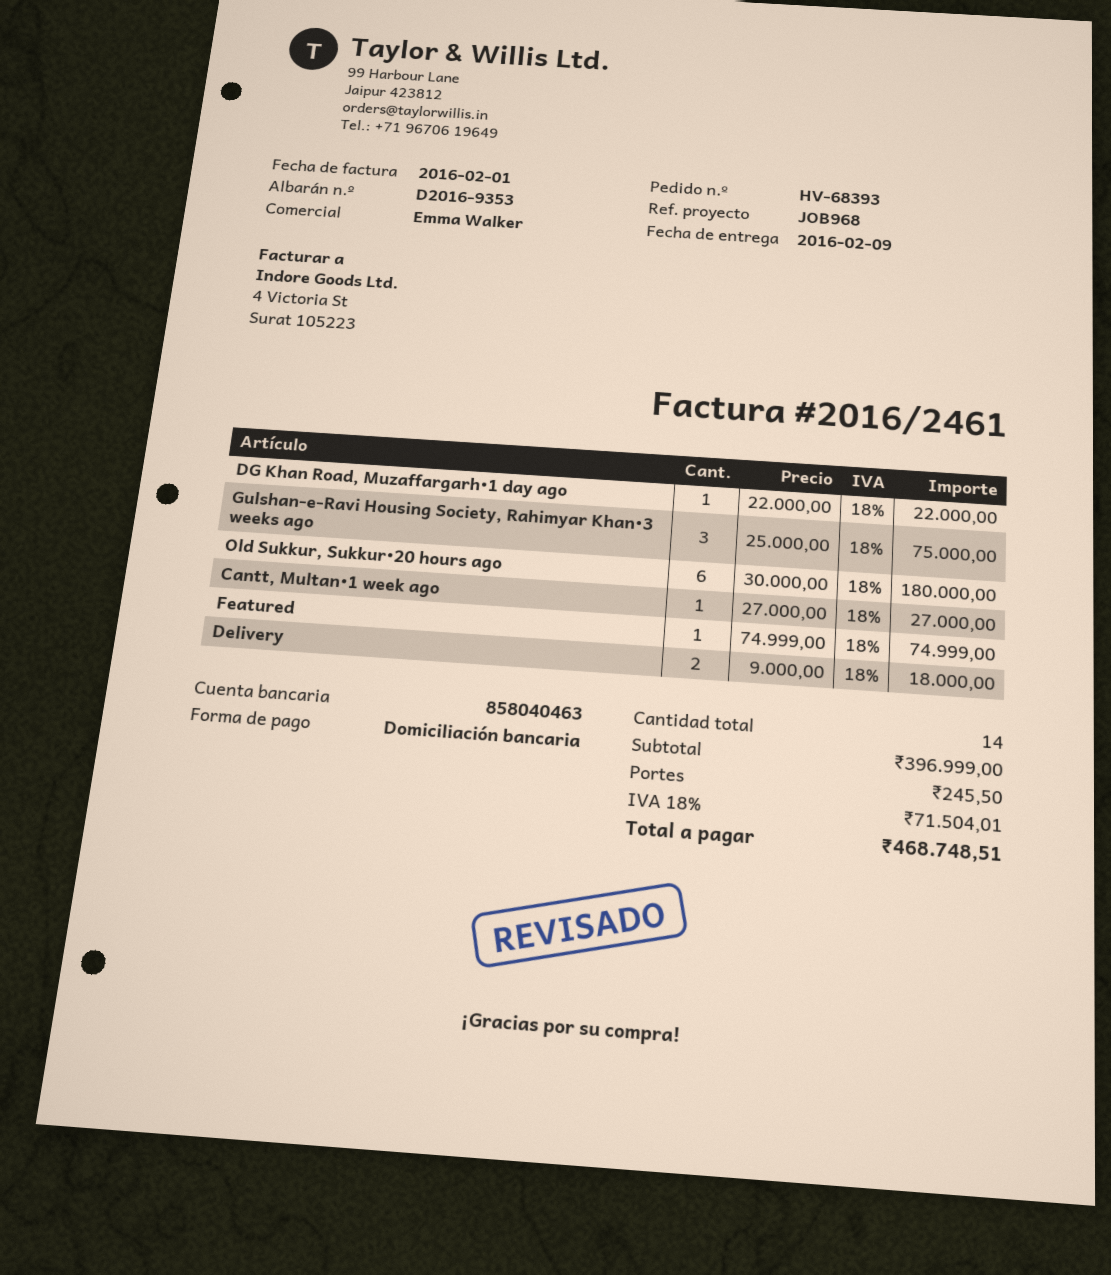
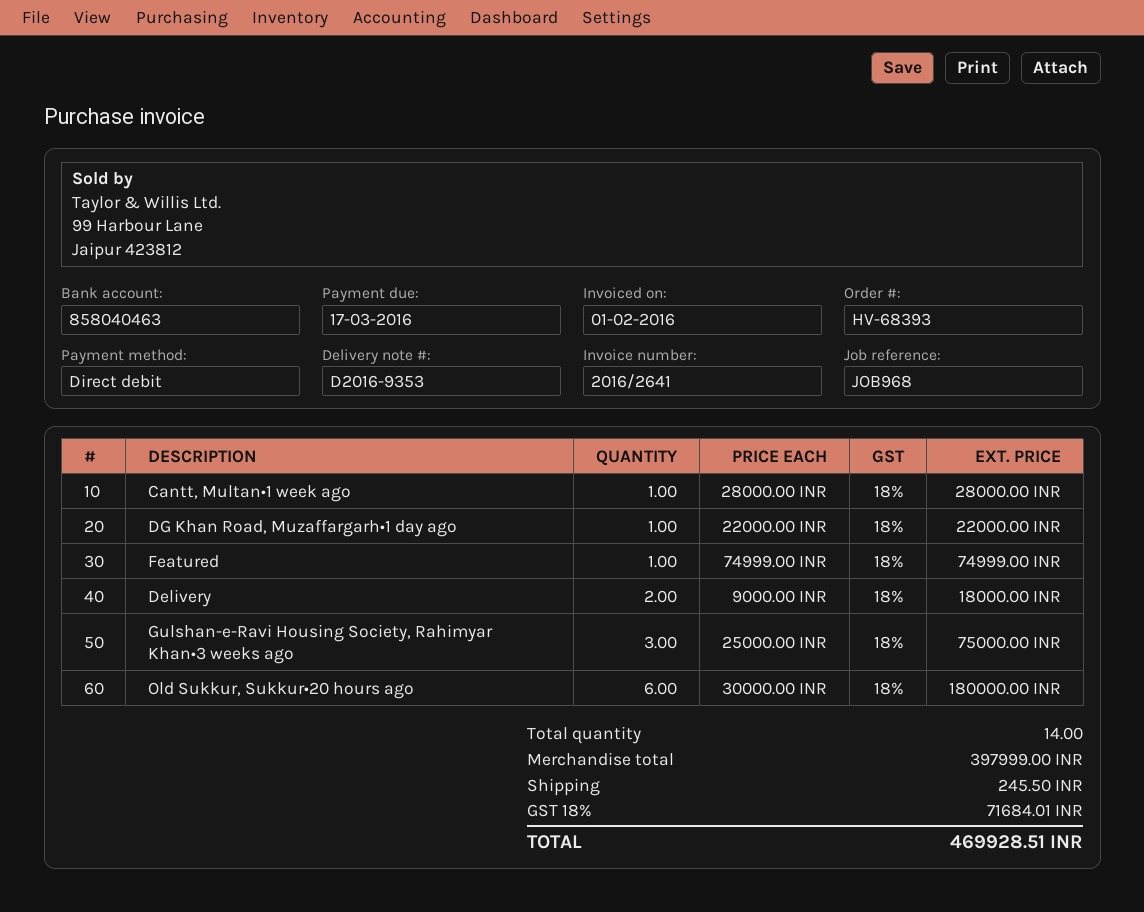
invoice number: 2016/2461 -> 2016/2641
Cantt, Multan•1 week ago: 1 x 27000.00 = 27000.00 -> 1 x 28000.00 = 28000.00
subtotal: 396999.00 -> 397999.00
tax: 18% = 71504.01 -> 18% = 71684.01
total: 468748.51 -> 469928.51

